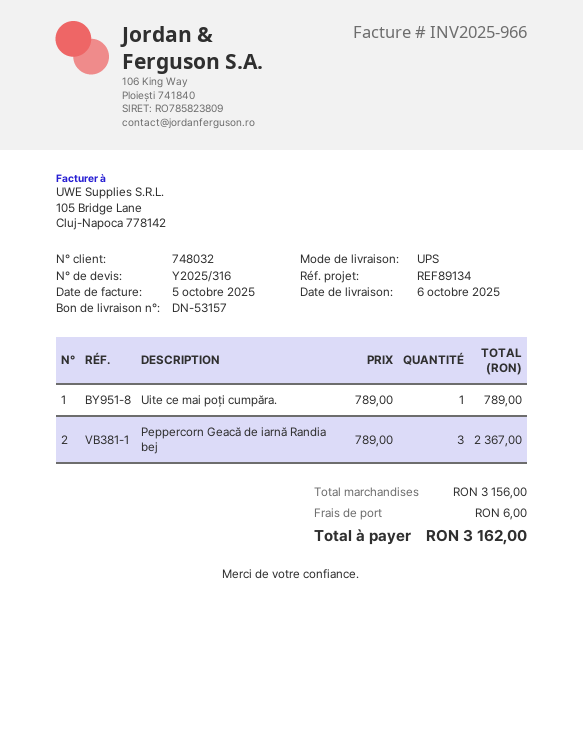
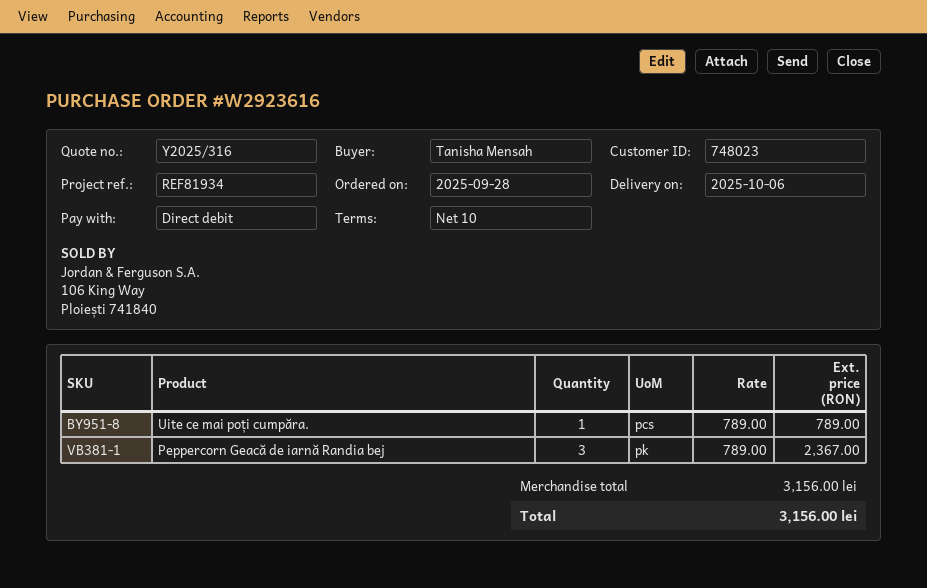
customer number: 748032 -> 748023
reference: REF89134 -> REF81934
shipping: 6.00 -> none
total: 3162.00 -> 3156.00

